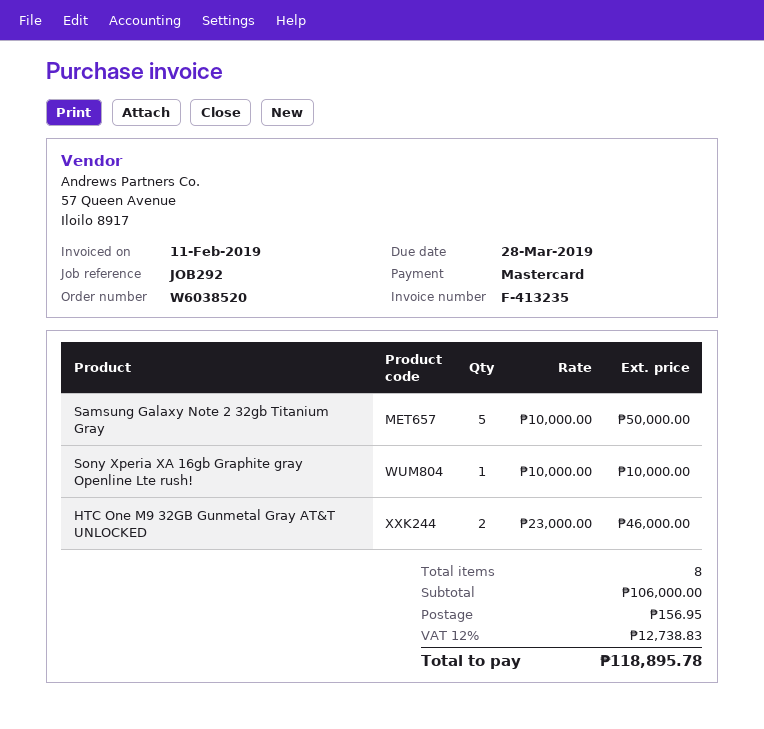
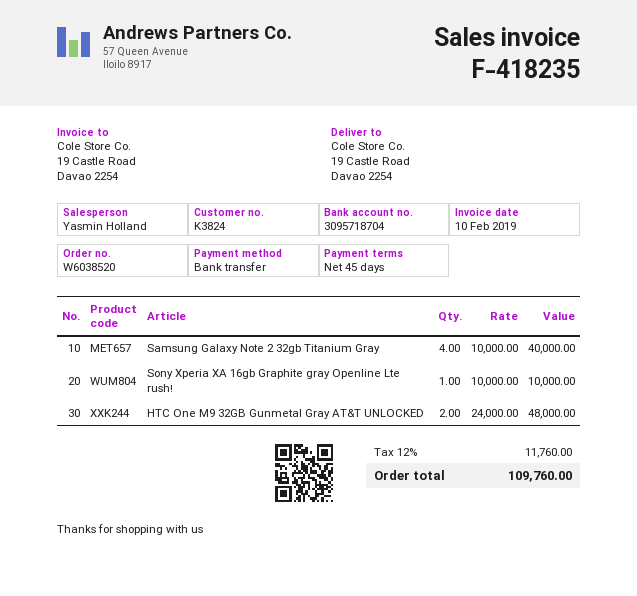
invoice number: F-413235 -> F-418235
invoice date: 2019-02-11 -> 2019-02-10
payment method: Mastercard -> bank transfer
Samsung Galaxy Note 2 32gb Titanium Gray: 5 x 10000.00 = 50000.00 -> 4 x 10000.00 = 40000.00
HTC One M9 32GB Gunmetal Gray AT&T UNLOCKED: 2 x 23000.00 = 46000.00 -> 2 x 24000.00 = 48000.00
shipping: 156.95 -> none
tax: 12% = 12738.83 -> 12% = 11760.00
total: 118895.78 -> 109760.00

